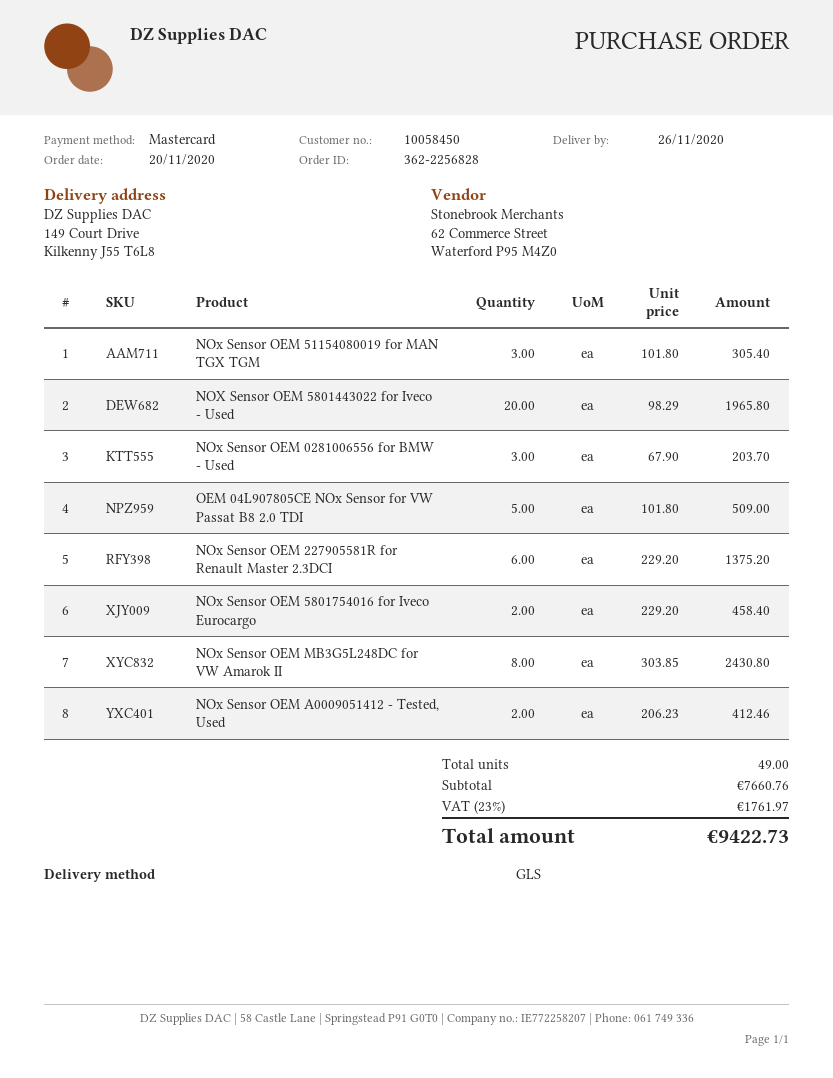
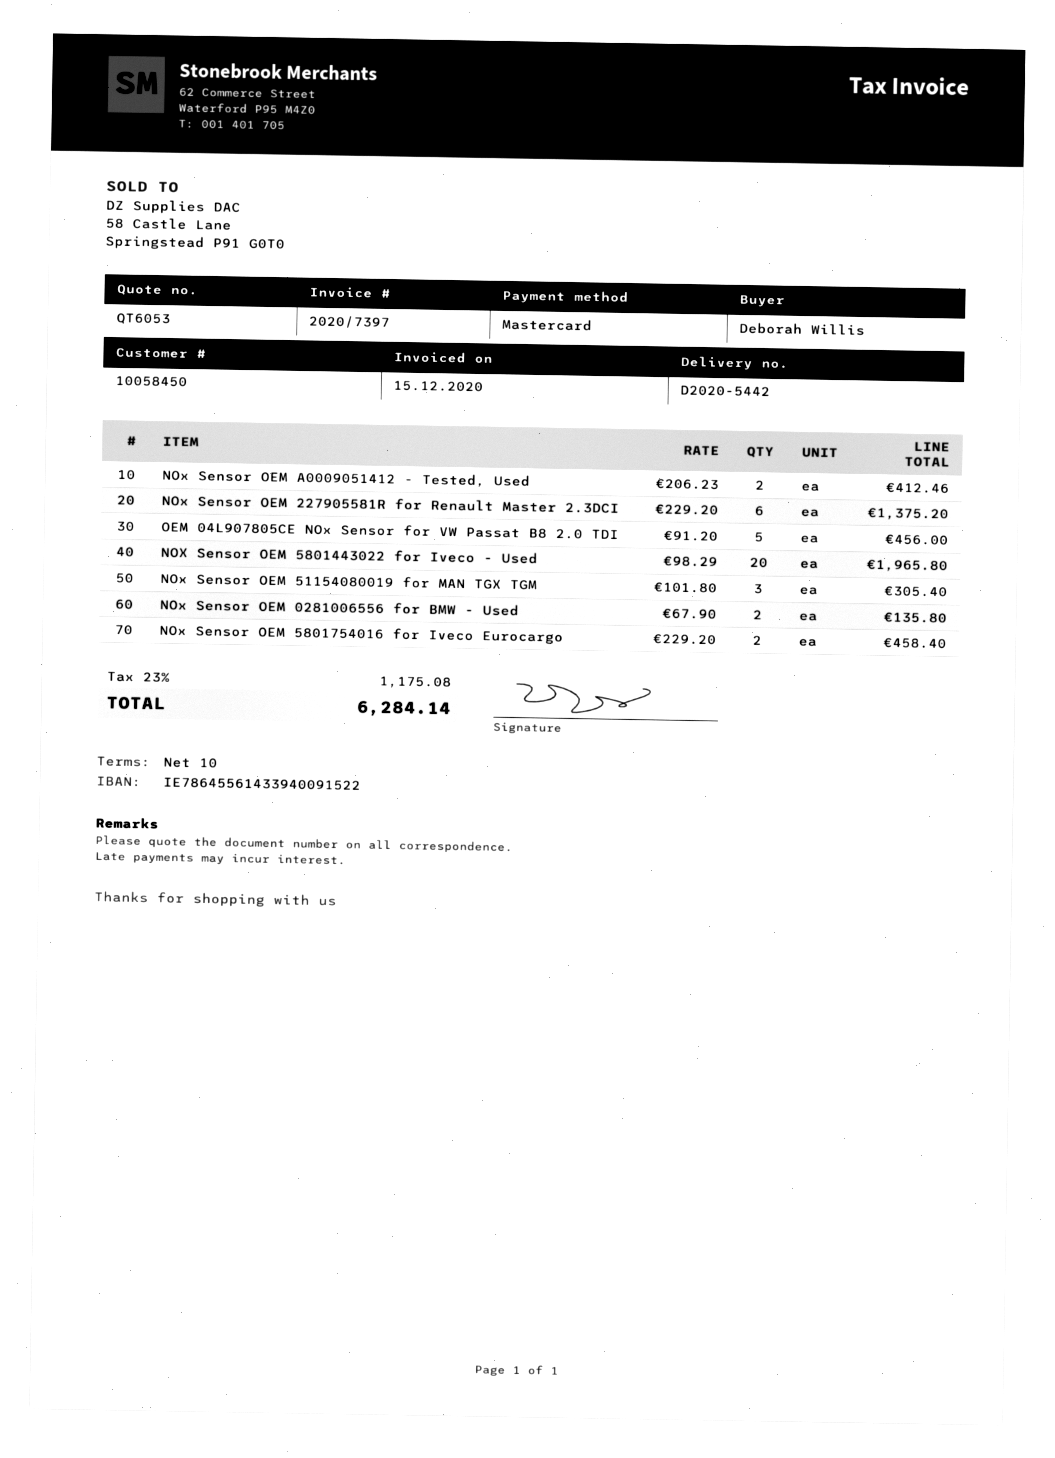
NOx Sensor OEM 0281006556 for BMW - Used: 3 x 67.90 = 203.70 -> 2 x 67.90 = 135.80
OEM 04L907805CE NOx Sensor for VW Passat B8 2.0 TDI: 5 x 101.80 = 509.00 -> 5 x 91.20 = 456.00
NOx Sensor OEM MB3G5L248DC for VW Amarok II: 8 x 303.85 = 2430.80 -> none
tax: 23% = 1761.97 -> 23% = 1175.08
total: 9422.73 -> 6284.14

